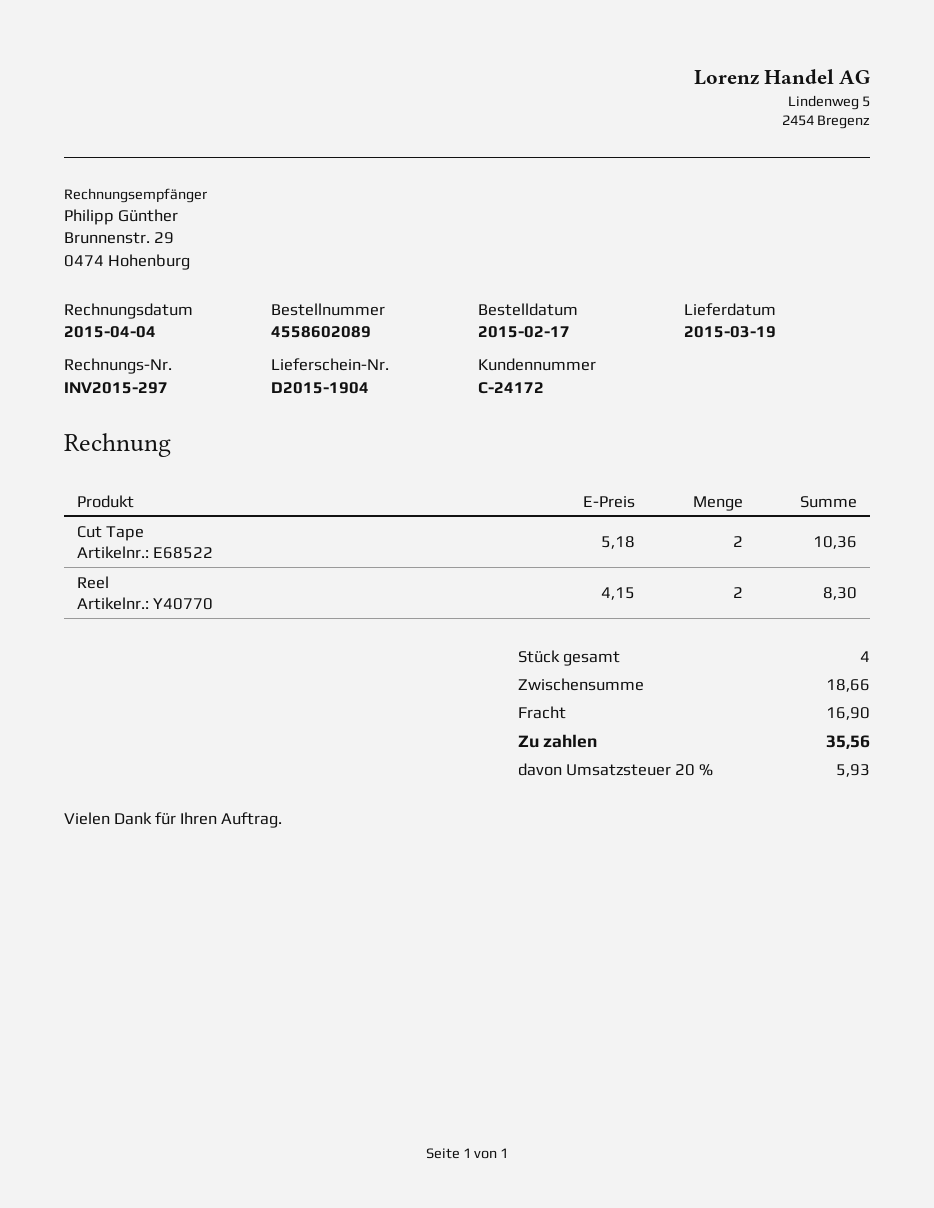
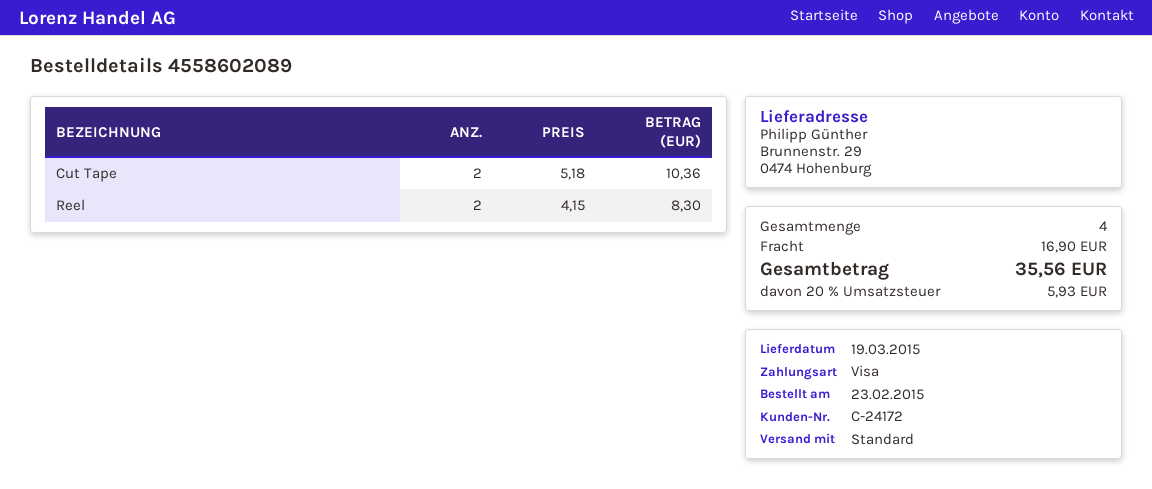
order date: 2015-02-17 -> 2015-02-23

